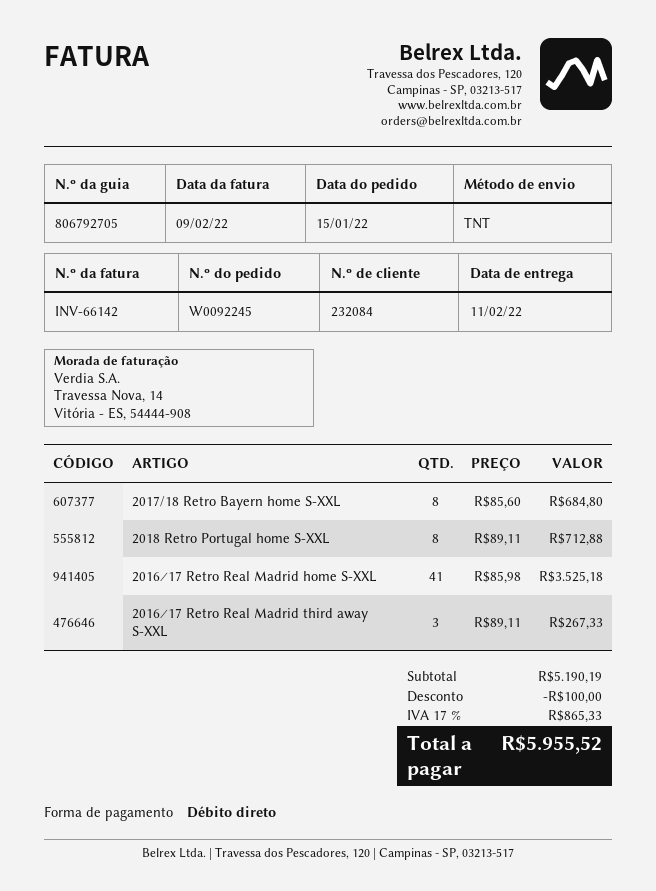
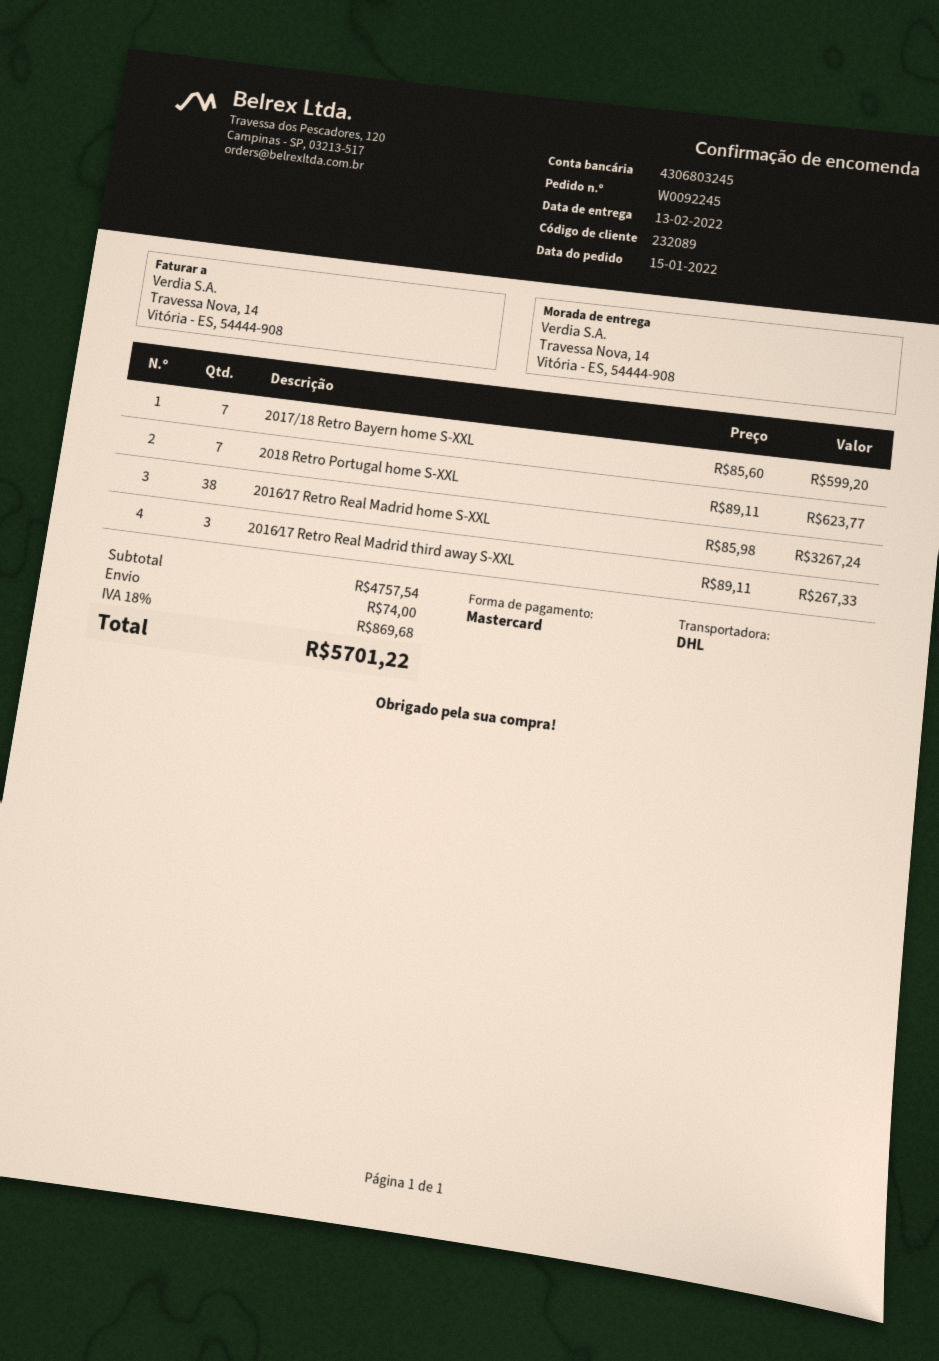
delivery date: 2022-02-11 -> 2022-02-13
customer number: 232084 -> 232089
payment method: direct debit -> Mastercard
shipping method: TNT -> DHL
2017/18 Retro Bayern home S-XXL: 8 x 85.60 = 684.80 -> 7 x 85.60 = 599.20
2018 Retro Portugal home S-XXL: 8 x 89.11 = 712.88 -> 7 x 89.11 = 623.77
2016∕17 Retro Real Madrid home S-XXL: 41 x 85.98 = 3525.18 -> 38 x 85.98 = 3267.24
subtotal: 5190.19 -> 4757.54
discount: 100.00 -> none
shipping: none -> 74.00
tax: 17% = 865.33 -> 18% = 869.68
total: 5955.52 -> 5701.22

